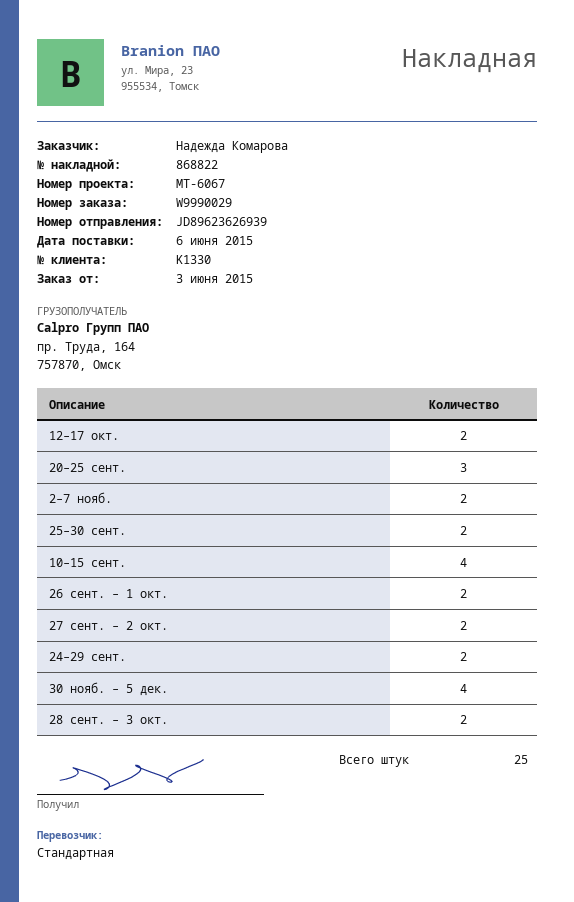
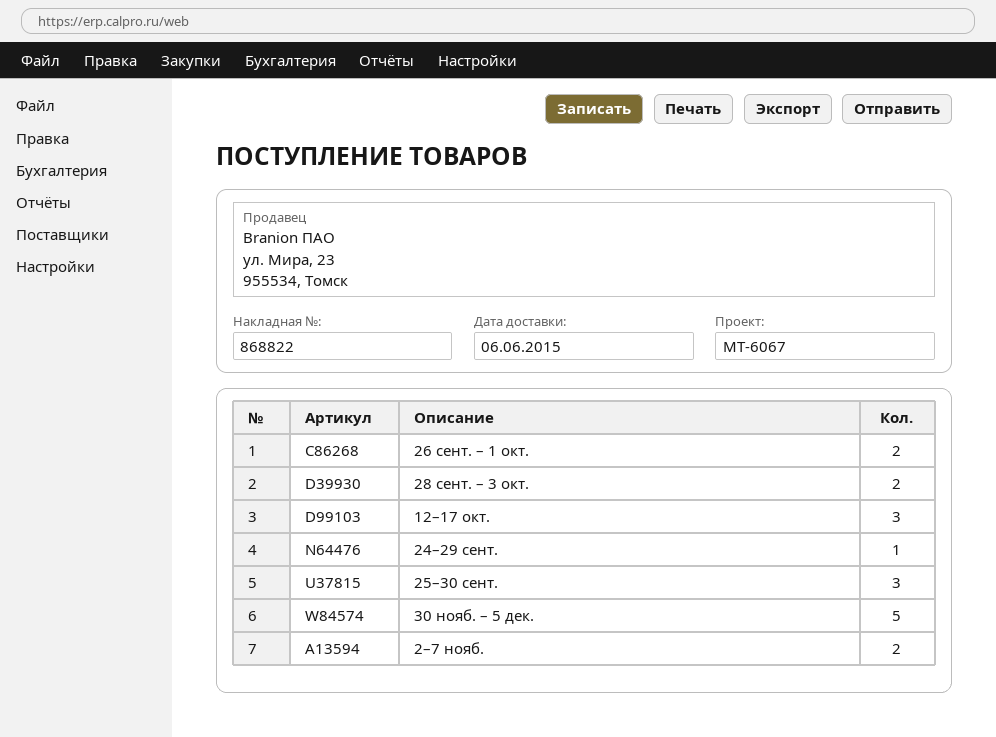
12–17 окт.: 2 -> 3
20–25 сент.: 3 -> none
25–30 сент.: 2 -> 3
10–15 сент.: 4 -> none
27 сент. – 2 окт.: 2 -> none
24–29 сент.: 2 -> 1
30 нояб. – 5 дек.: 4 -> 5

